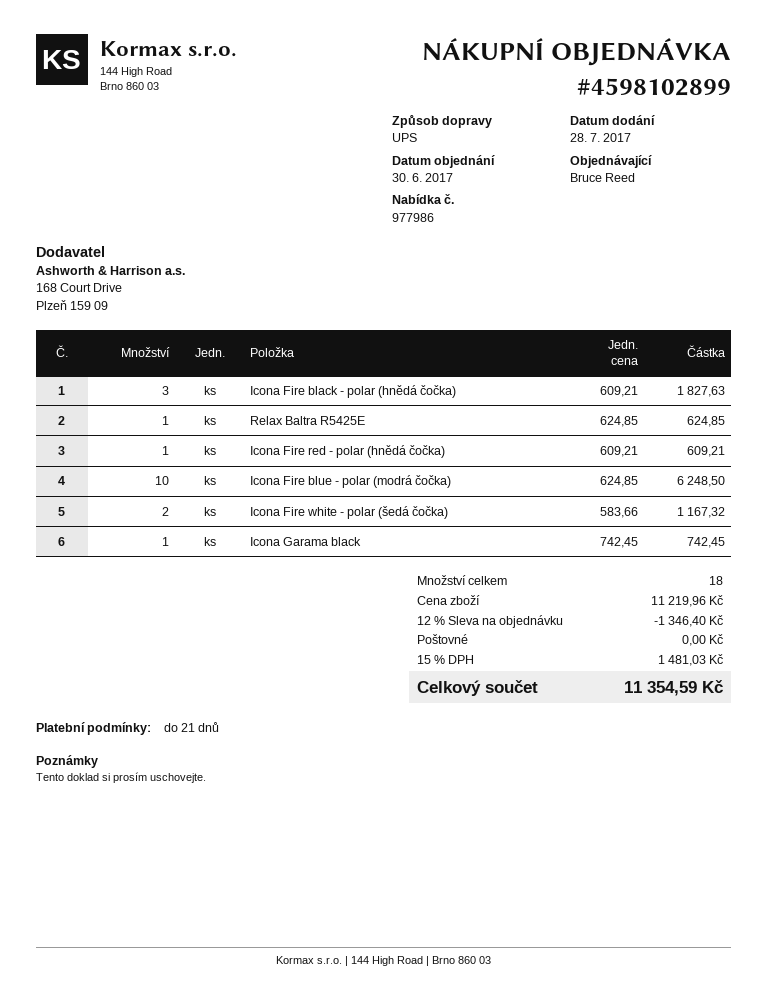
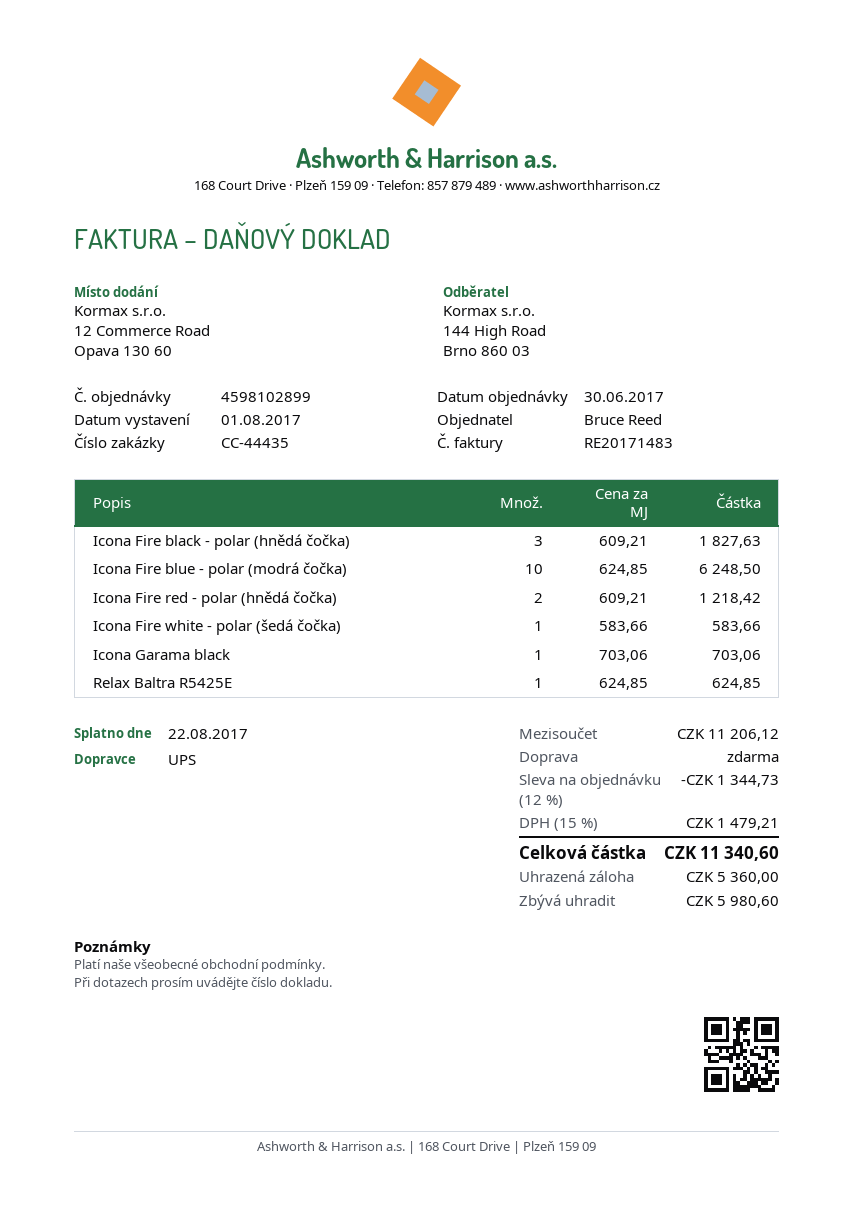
Icona Fire red - polar (hnědá čočka): 1 x 609.21 = 609.21 -> 2 x 609.21 = 1218.42
Icona Fire white - polar (šedá čočka): 2 x 583.66 = 1167.32 -> 1 x 583.66 = 583.66
Icona Garama black: 1 x 742.45 = 742.45 -> 1 x 703.06 = 703.06
subtotal: 11219.96 -> 11206.12
discount: 12% = 1346.40 -> 12% = 1344.73
tax: 15% = 1481.03 -> 15% = 1479.21
total: 11354.59 -> 11340.60

